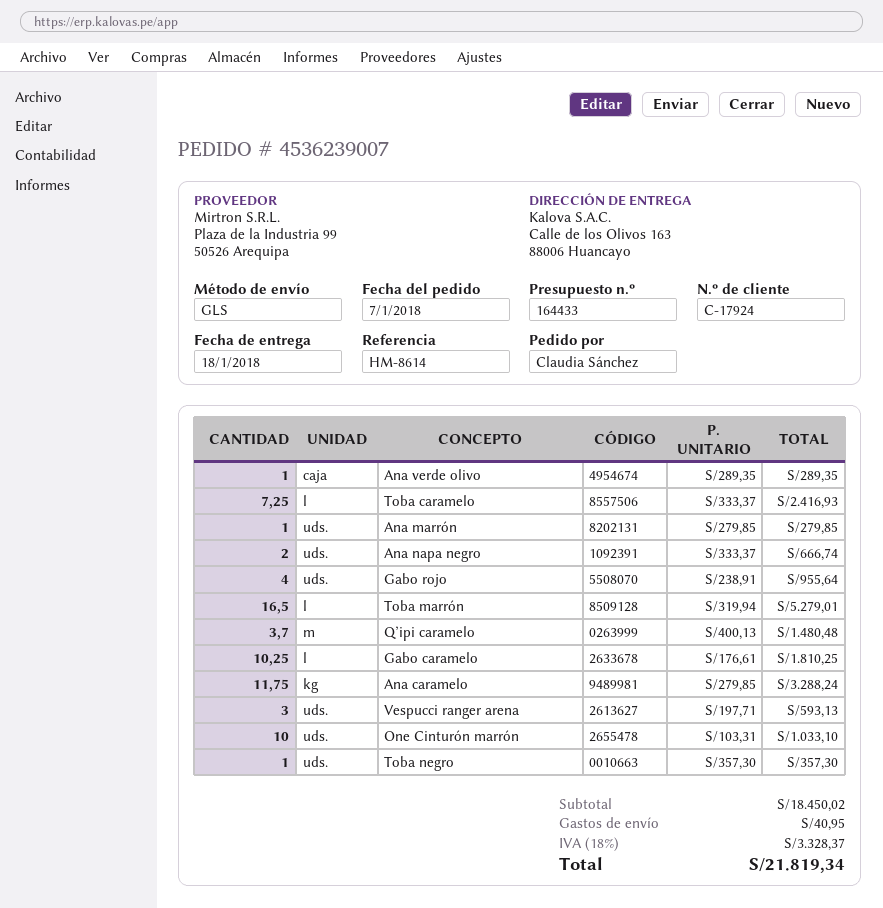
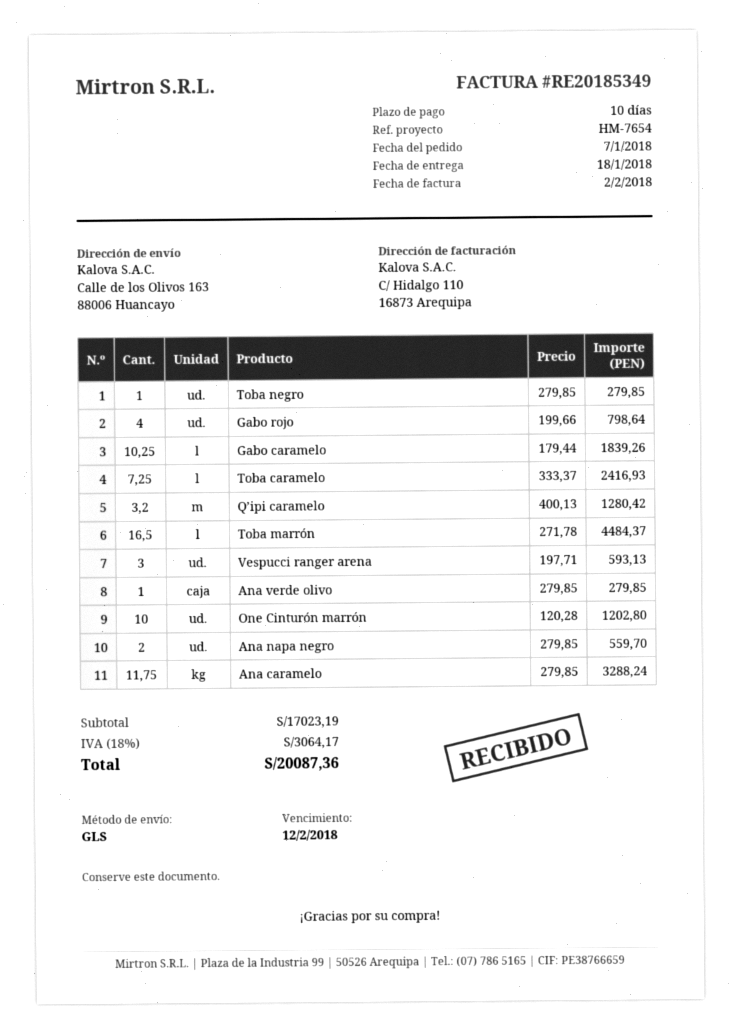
reference: HM-8614 -> HM-7654
Ana verde olivo: 1 x 289.35 = 289.35 -> 1 x 279.85 = 279.85
Ana marrón: 1 x 279.85 = 279.85 -> none
Ana napa negro: 2 x 333.37 = 666.74 -> 2 x 279.85 = 559.70
Gabo rojo: 4 x 238.91 = 955.64 -> 4 x 199.66 = 798.64
Toba marrón: 16.5 x 319.94 = 5279.01 -> 16.5 x 271.78 = 4484.37
Q’ipi caramelo: 3.7 x 400.13 = 1480.48 -> 3.2 x 400.13 = 1280.42
Gabo caramelo: 10.25 x 176.61 = 1810.25 -> 10.25 x 179.44 = 1839.26
One Cinturón marrón: 10 x 103.31 = 1033.10 -> 10 x 120.28 = 1202.80
Toba negro: 1 x 357.30 = 357.30 -> 1 x 279.85 = 279.85
subtotal: 18450.02 -> 17023.19
shipping: 40.95 -> none
tax: 18% = 3328.37 -> 18% = 3064.17
total: 21819.34 -> 20087.36

